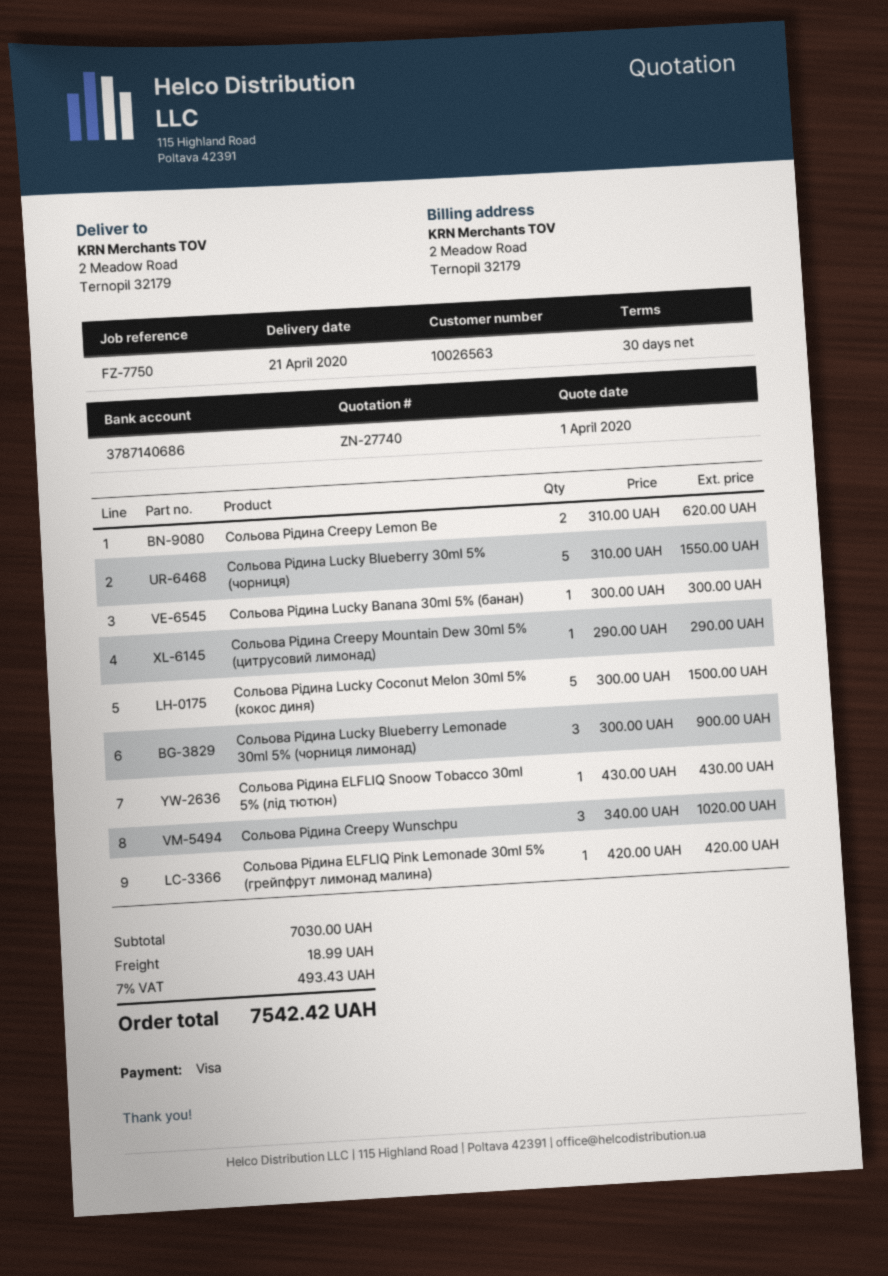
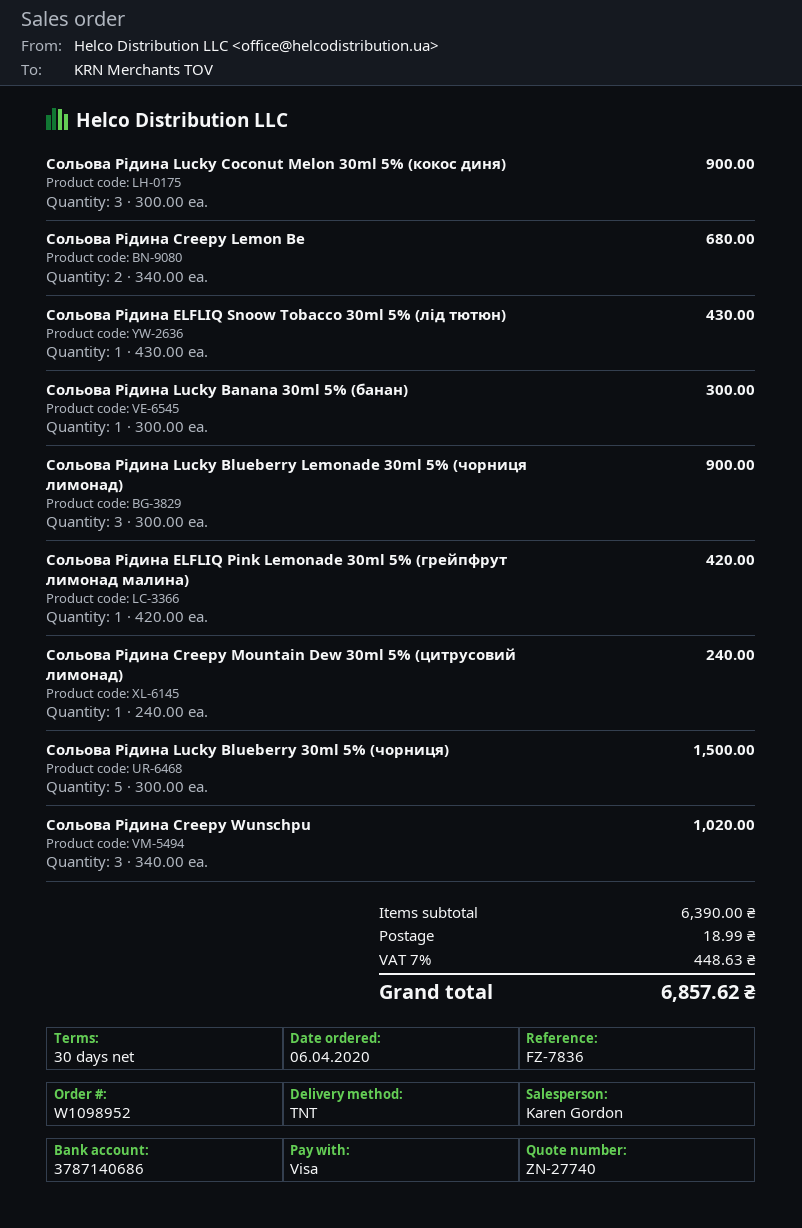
reference: FZ-7750 -> FZ-7836
Сольова Рідина Creepy Lemon Be: 2 x 310.00 = 620.00 -> 2 x 340.00 = 680.00
Сольова Рідина Lucky Blueberry 30ml 5% (чорниця): 5 x 310.00 = 1550.00 -> 5 x 300.00 = 1500.00
Сольова Рідина Creepy Mountain Dew 30ml 5% (цитрусовий лимонад): 1 x 290.00 = 290.00 -> 1 x 240.00 = 240.00
Сольова Рідина Lucky Coconut Melon 30ml 5% (кокос диня): 5 x 300.00 = 1500.00 -> 3 x 300.00 = 900.00
subtotal: 7030.00 -> 6390.00
tax: 7% = 493.43 -> 7% = 448.63
total: 7542.42 -> 6857.62

